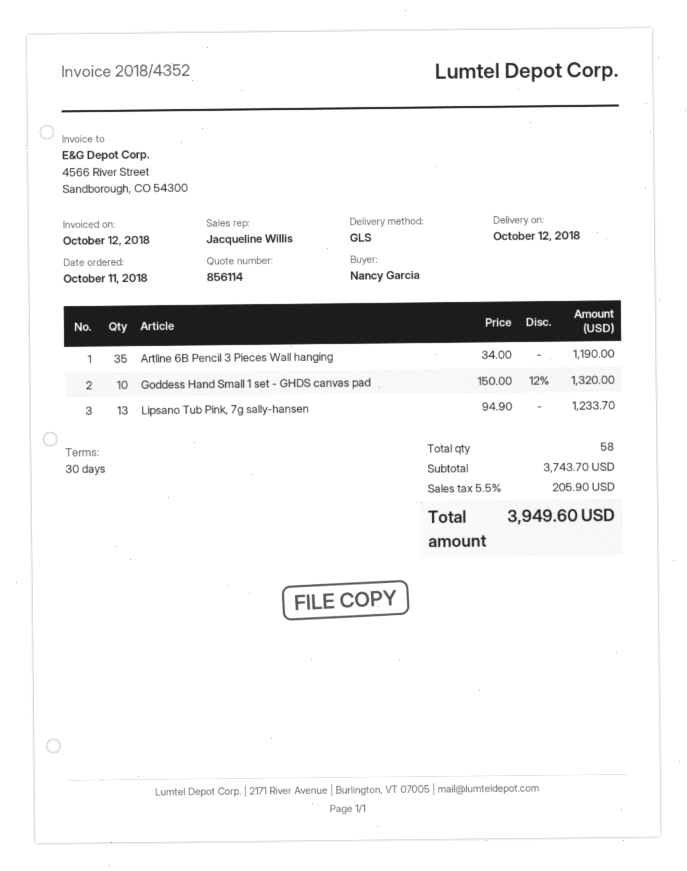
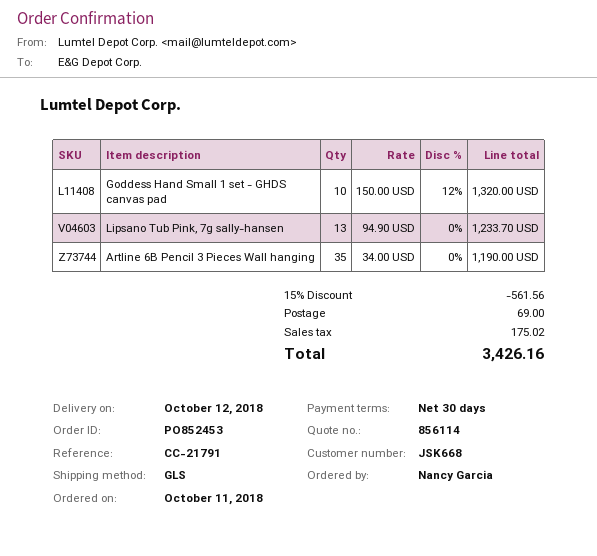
discount: none -> 15% = 561.56
shipping: none -> 69.00
tax: 205.90 -> 175.02
total: 3949.60 -> 3426.16

